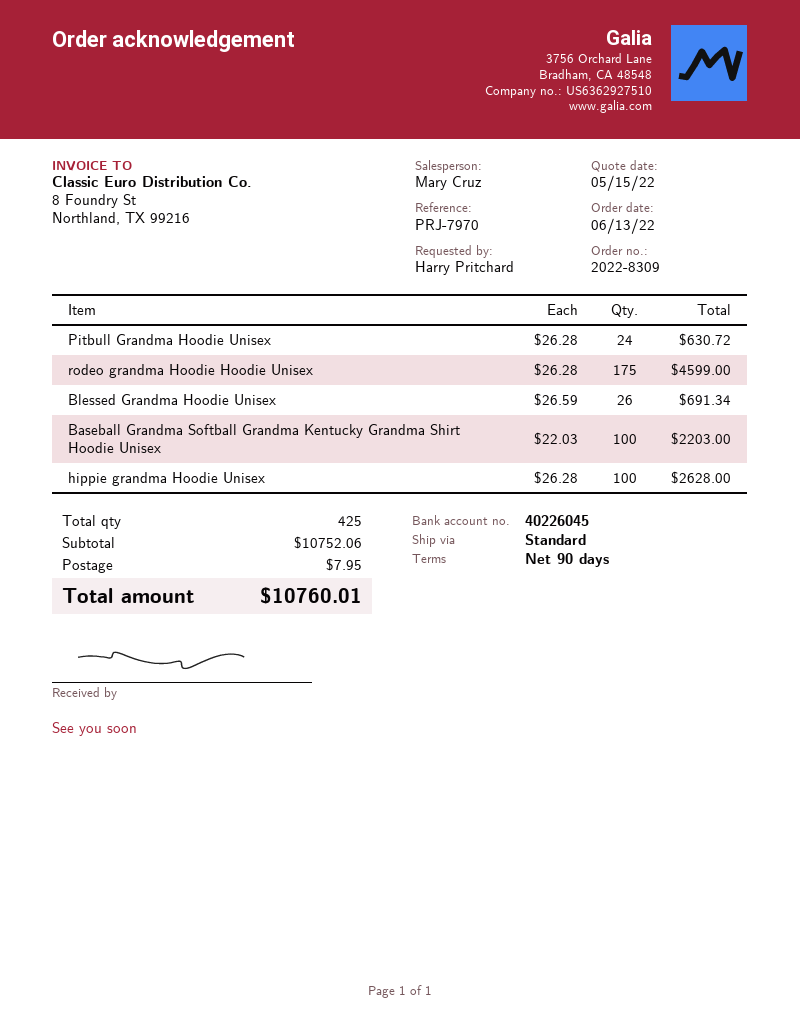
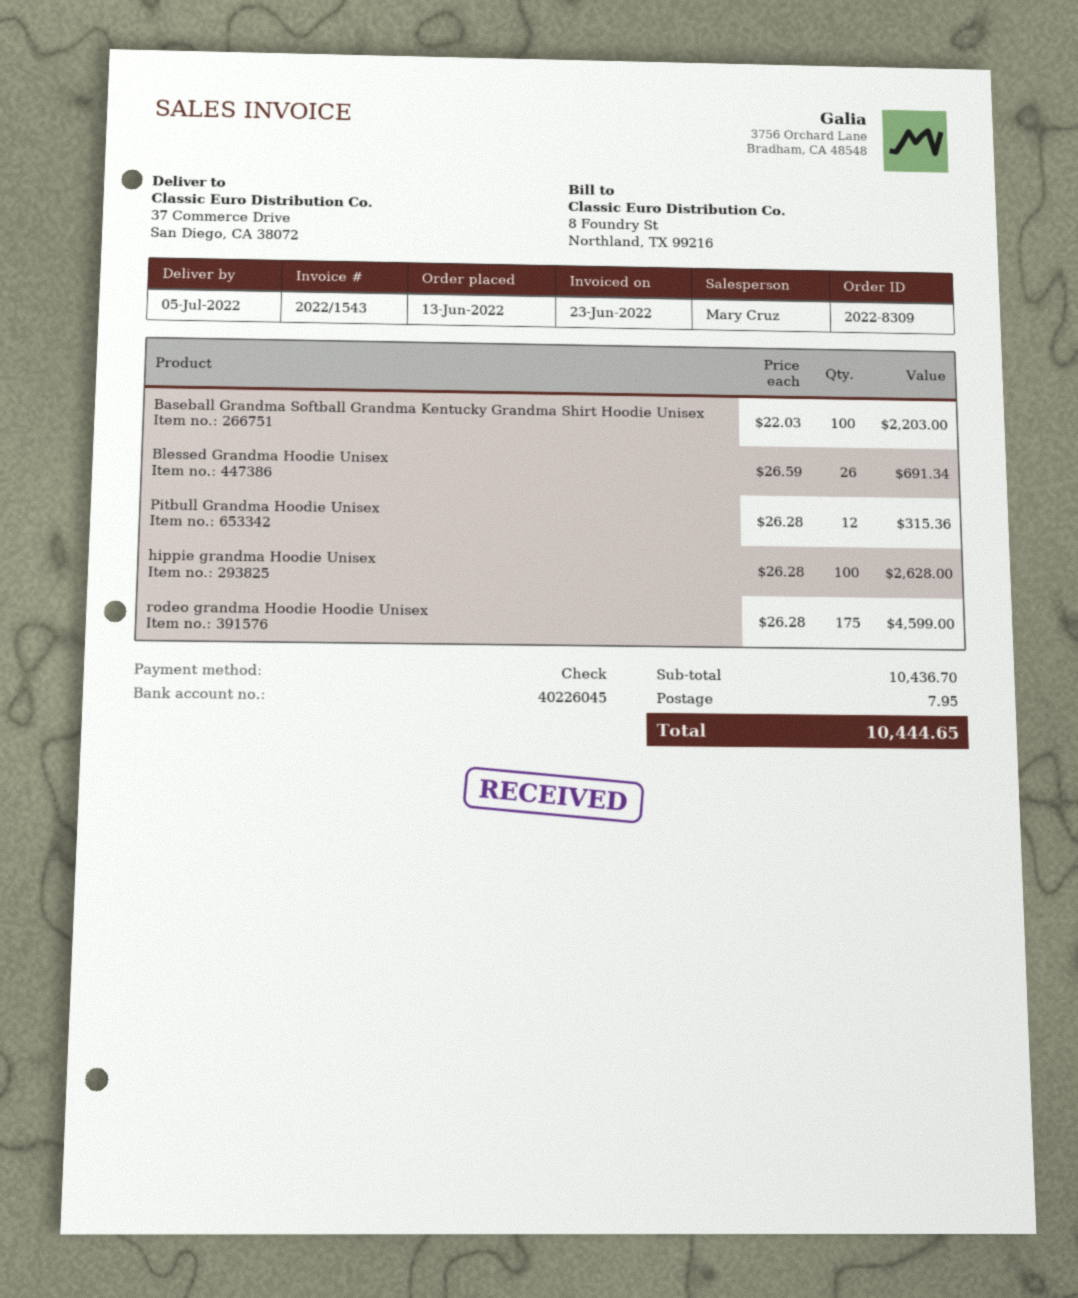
Pitbull Grandma Hoodie Unisex: 24 x 26.28 = 630.72 -> 12 x 26.28 = 315.36
subtotal: 10752.06 -> 10436.70
total: 10760.01 -> 10444.65

